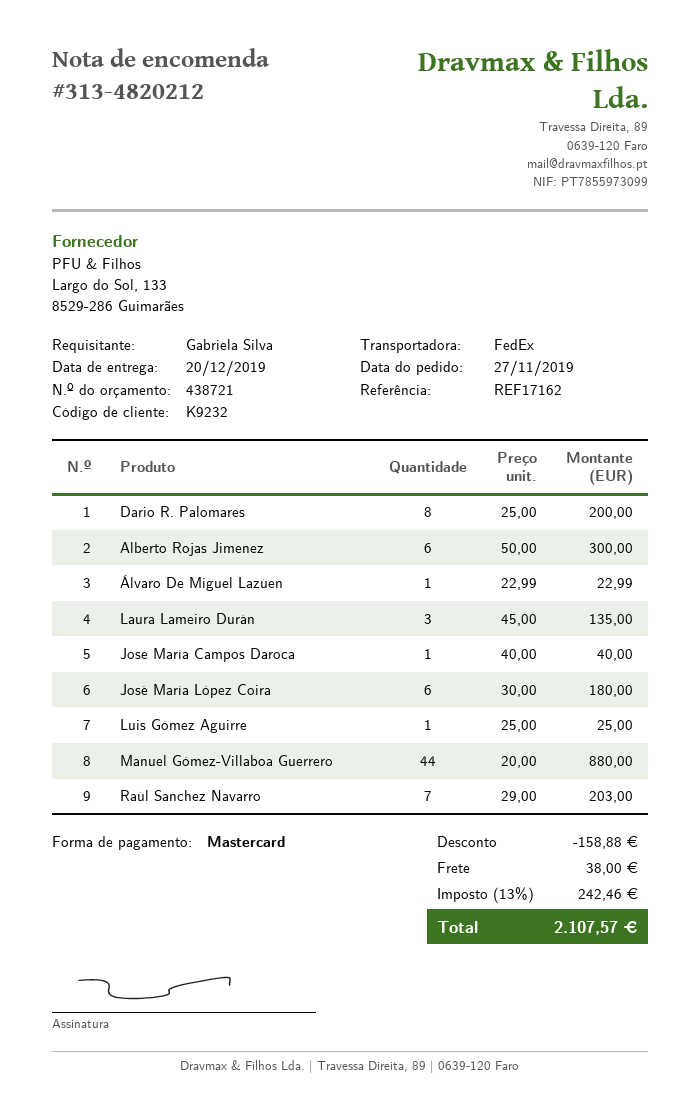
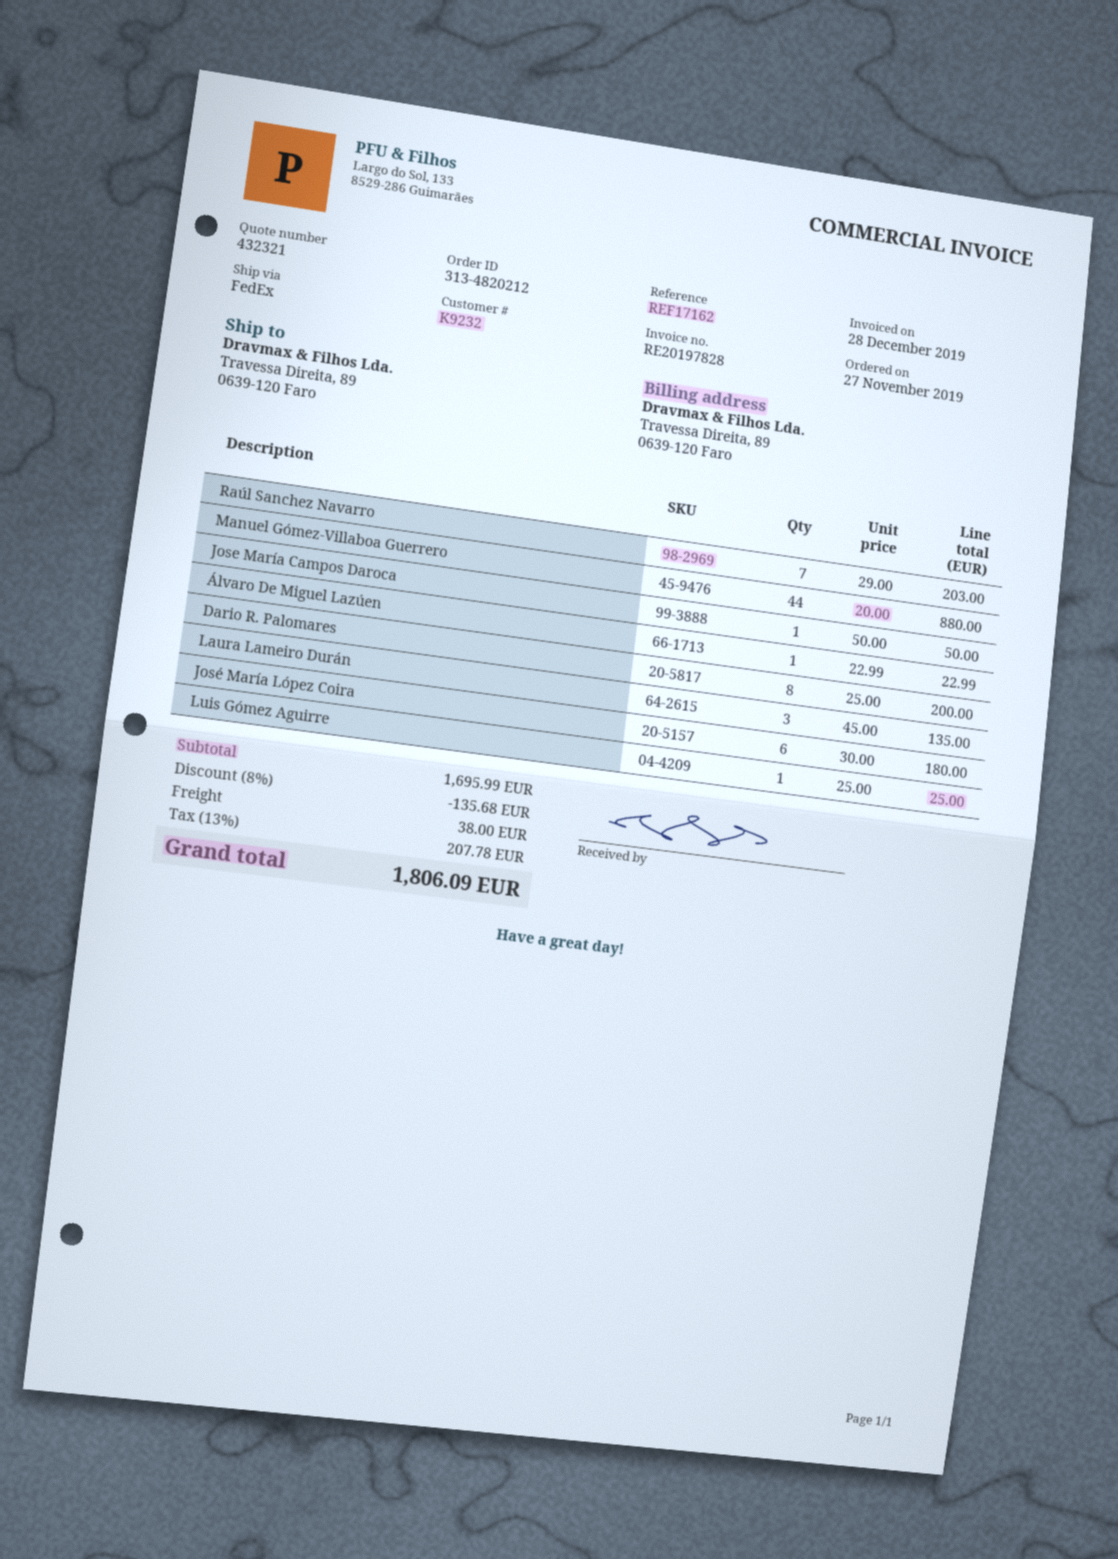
quote number: 438721 -> 432321
Alberto Rojas Jimenez: 6 x 50.00 = 300.00 -> none
Jose María Campos Daroca: 1 x 40.00 = 40.00 -> 1 x 50.00 = 50.00
discount: 158.88 -> 135.68
tax: 13% = 242.46 -> 13% = 207.78
total: 2107.57 -> 1806.09

